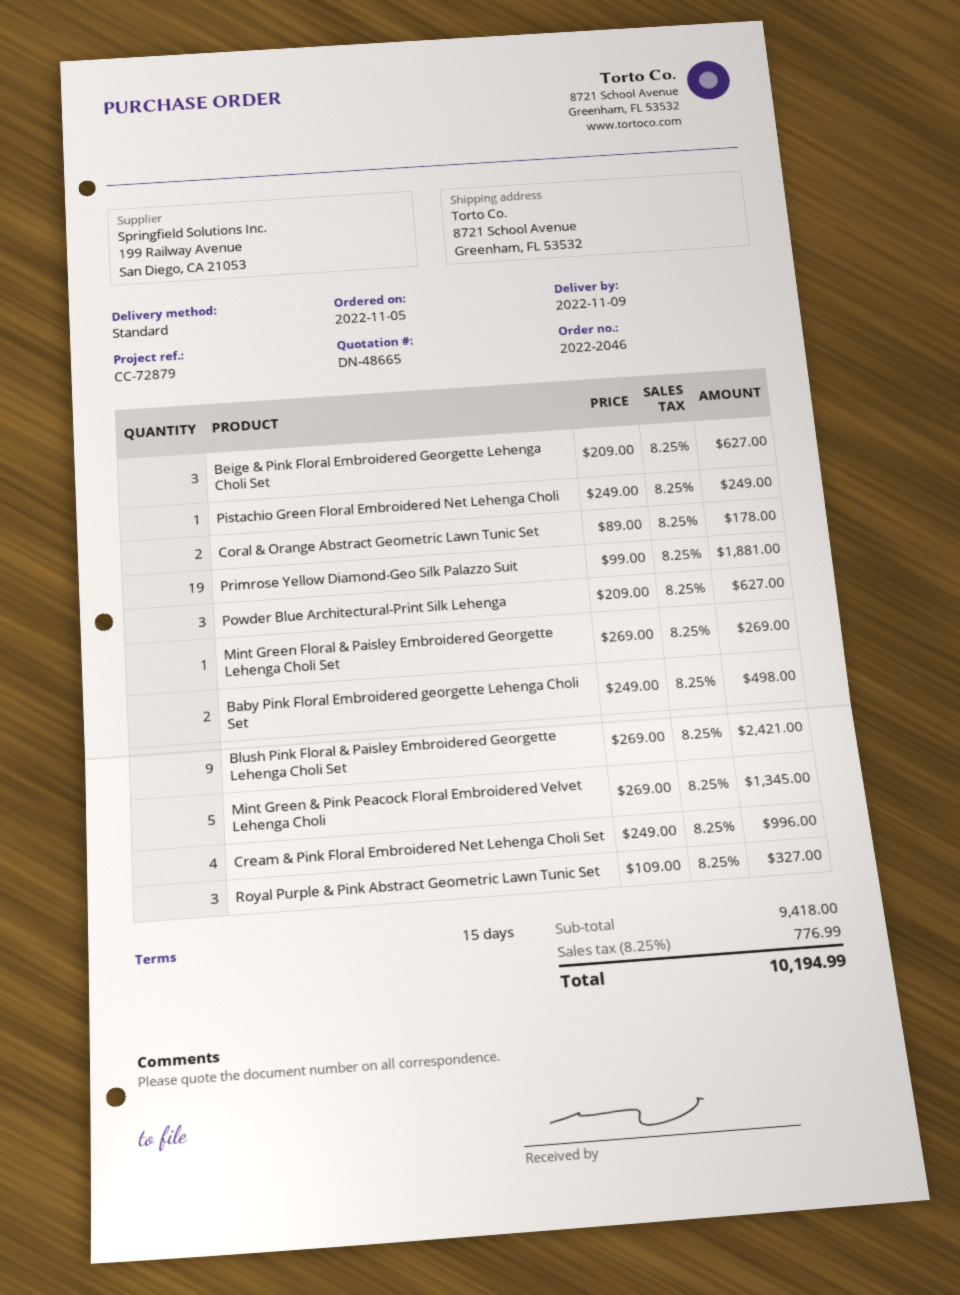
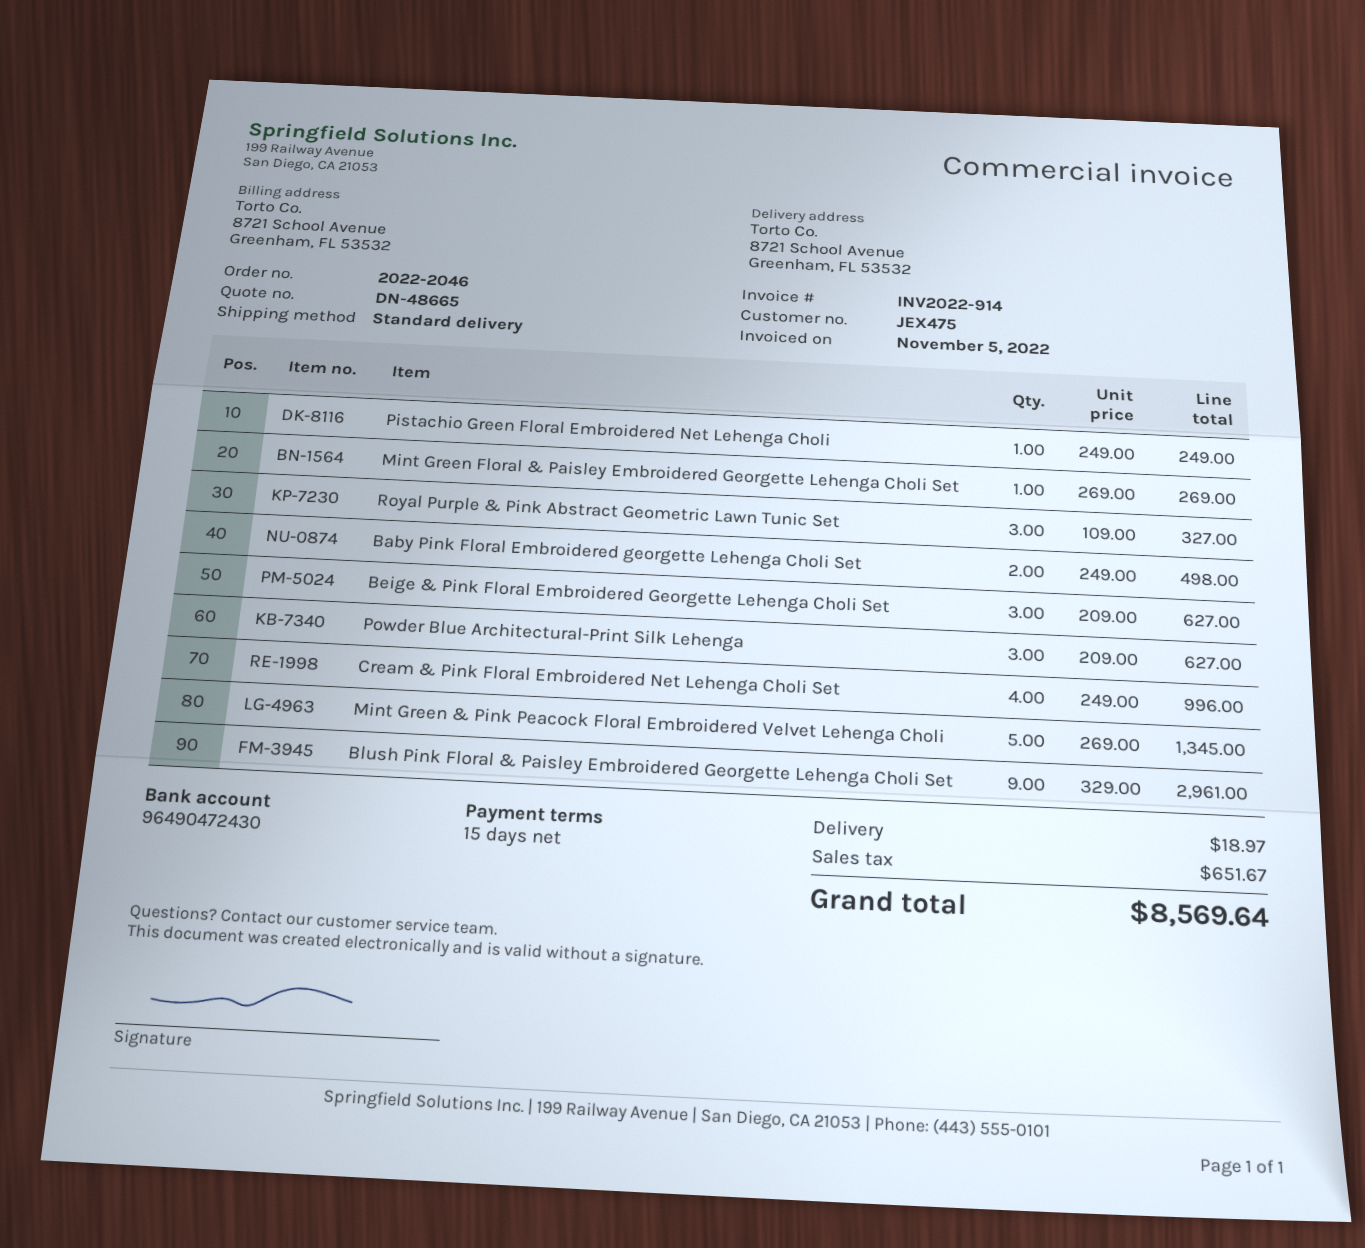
Coral & Orange Abstract Geometric Lawn Tunic Set: 2 x 89.00 = 178.00 -> none
Primrose Yellow Diamond-Geo Silk Palazzo Suit: 19 x 99.00 = 1881.00 -> none
Blush Pink Floral & Paisley Embroidered Georgette Lehenga Choli Set: 9 x 269.00 = 2421.00 -> 9 x 329.00 = 2961.00
shipping: none -> 18.97
tax: 776.99 -> 651.67
total: 10194.99 -> 8569.64

